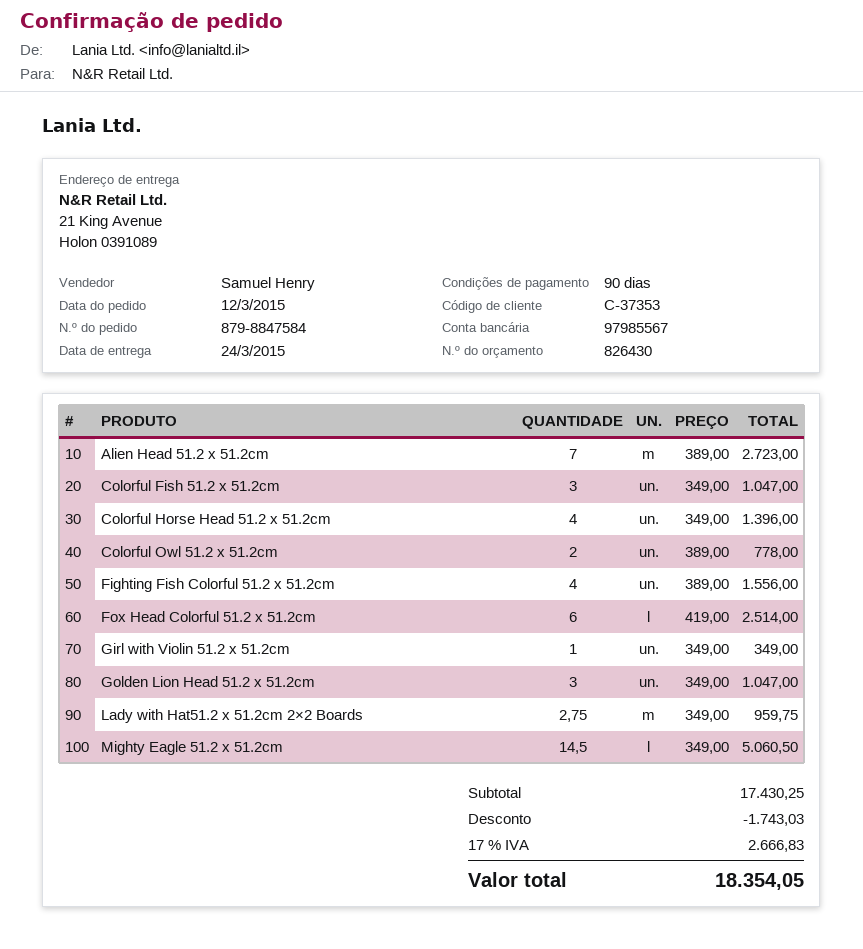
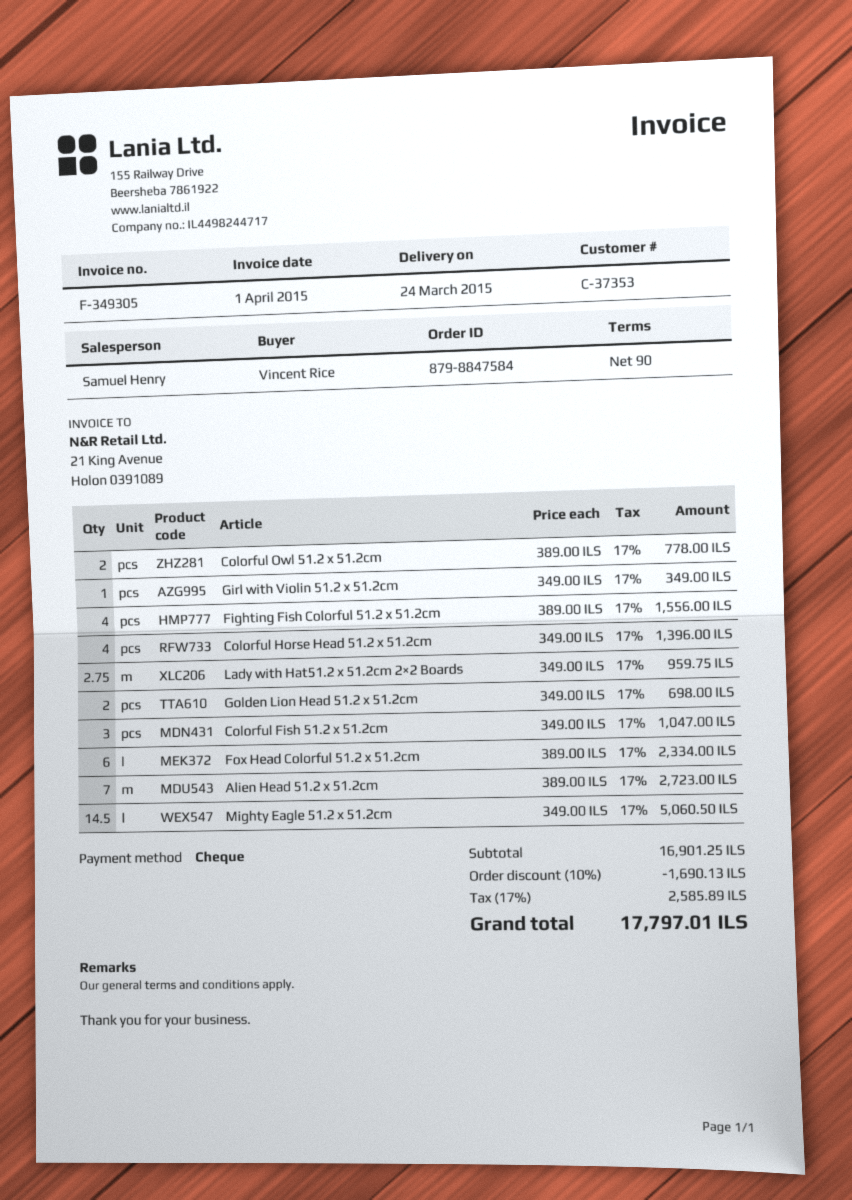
Fox Head Colorful 51.2 x 51.2cm: 6 x 419.00 = 2514.00 -> 6 x 389.00 = 2334.00
Golden Lion Head 51.2 x 51.2cm: 3 x 349.00 = 1047.00 -> 2 x 349.00 = 698.00
subtotal: 17430.25 -> 16901.25
discount: 1743.03 -> 1690.13
tax: 17% = 2666.83 -> 17% = 2585.89
total: 18354.05 -> 17797.01

